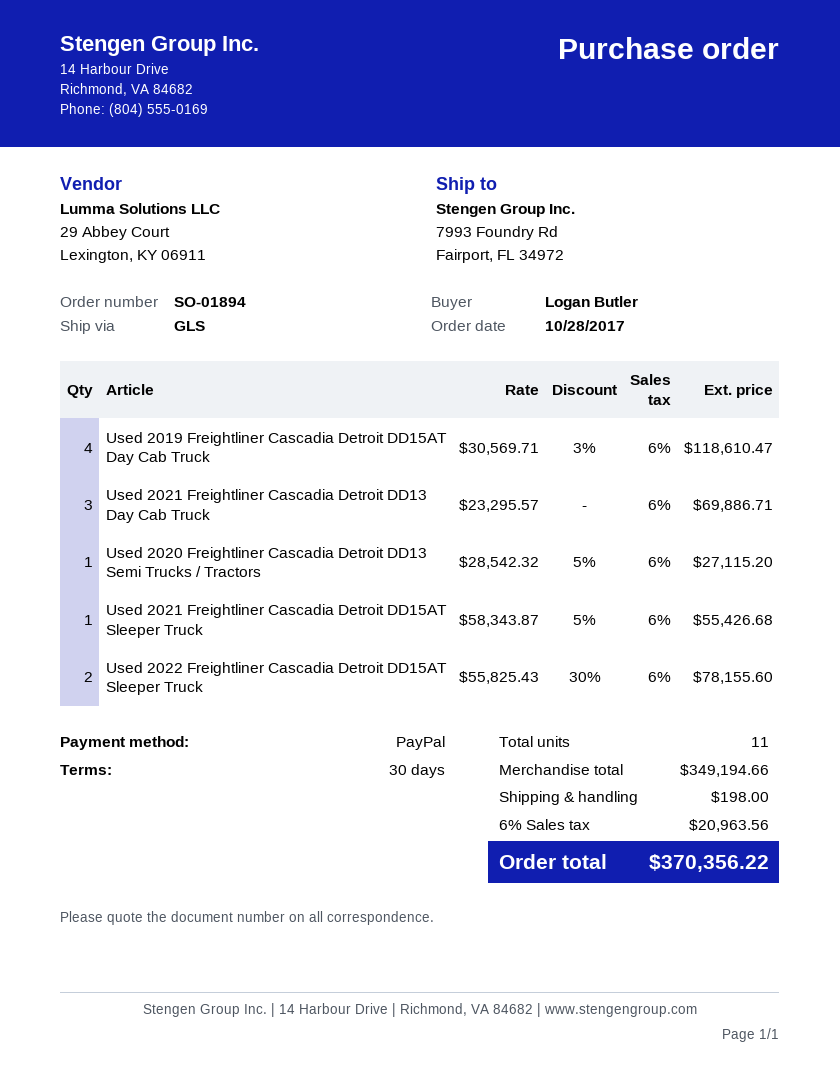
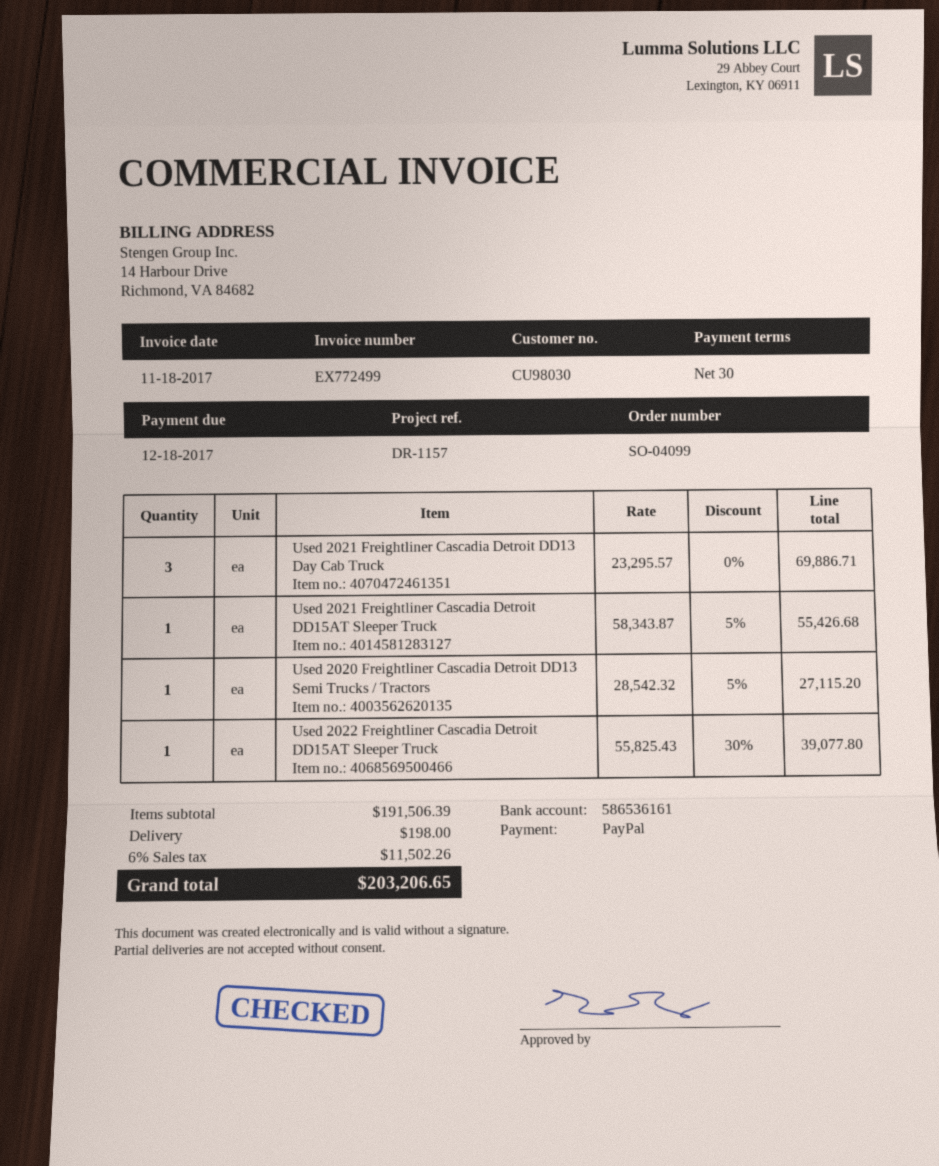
order number: SO-01894 -> SO-04099
Used 2019 Freightliner Cascadia Detroit DD15AT Day Cab Truck: 4 x 30569.71 - 3% = 118610.47 -> none
Used 2022 Freightliner Cascadia Detroit DD15AT Sleeper Truck: 2 x 55825.43 - 30% = 78155.60 -> 1 x 55825.43 - 30% = 39077.80
subtotal: 349194.66 -> 191506.39
tax: 6% = 20963.56 -> 6% = 11502.26
total: 370356.22 -> 203206.65

